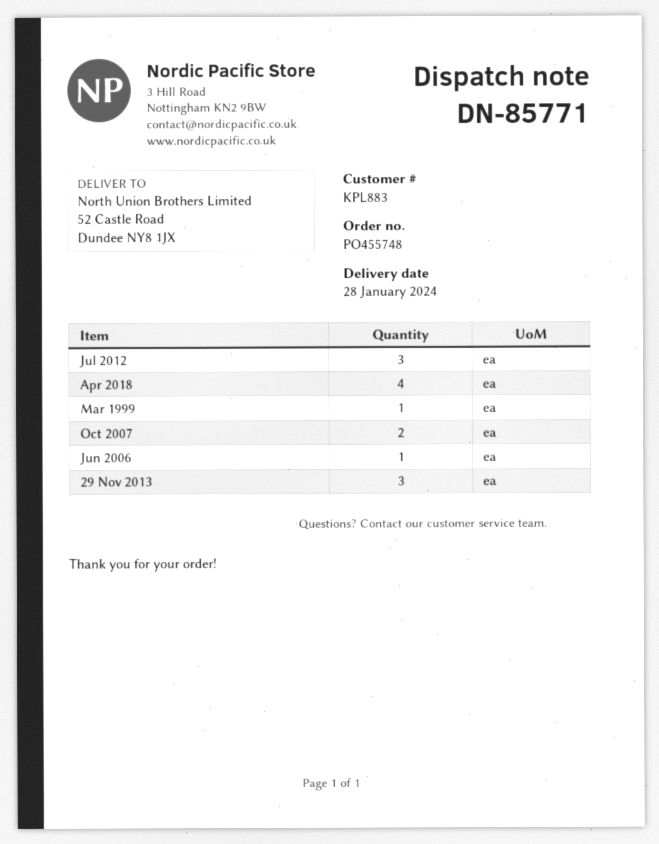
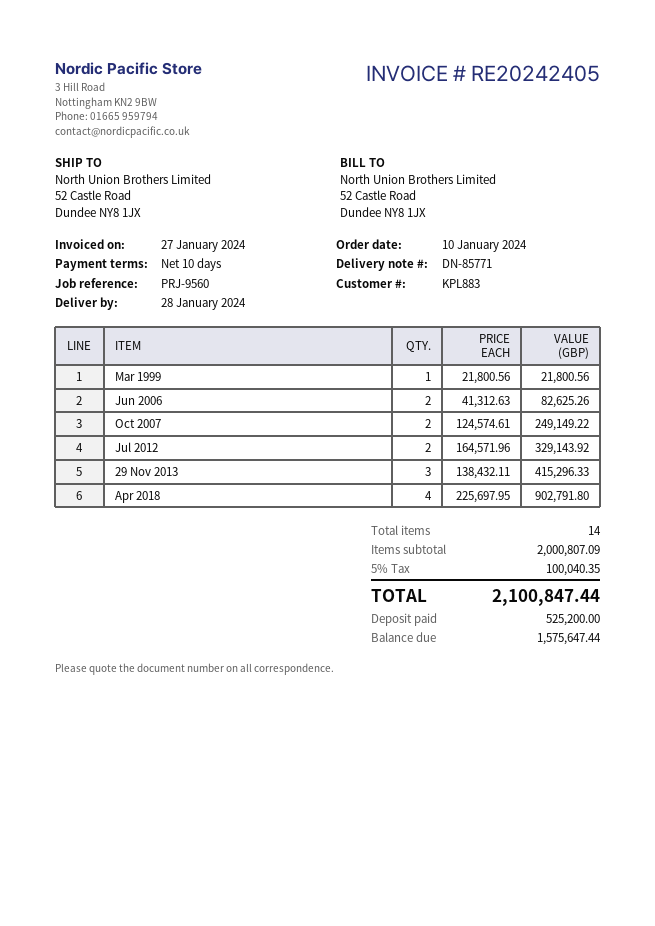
Jul 2012: 3 -> 2
Jun 2006: 1 -> 2

